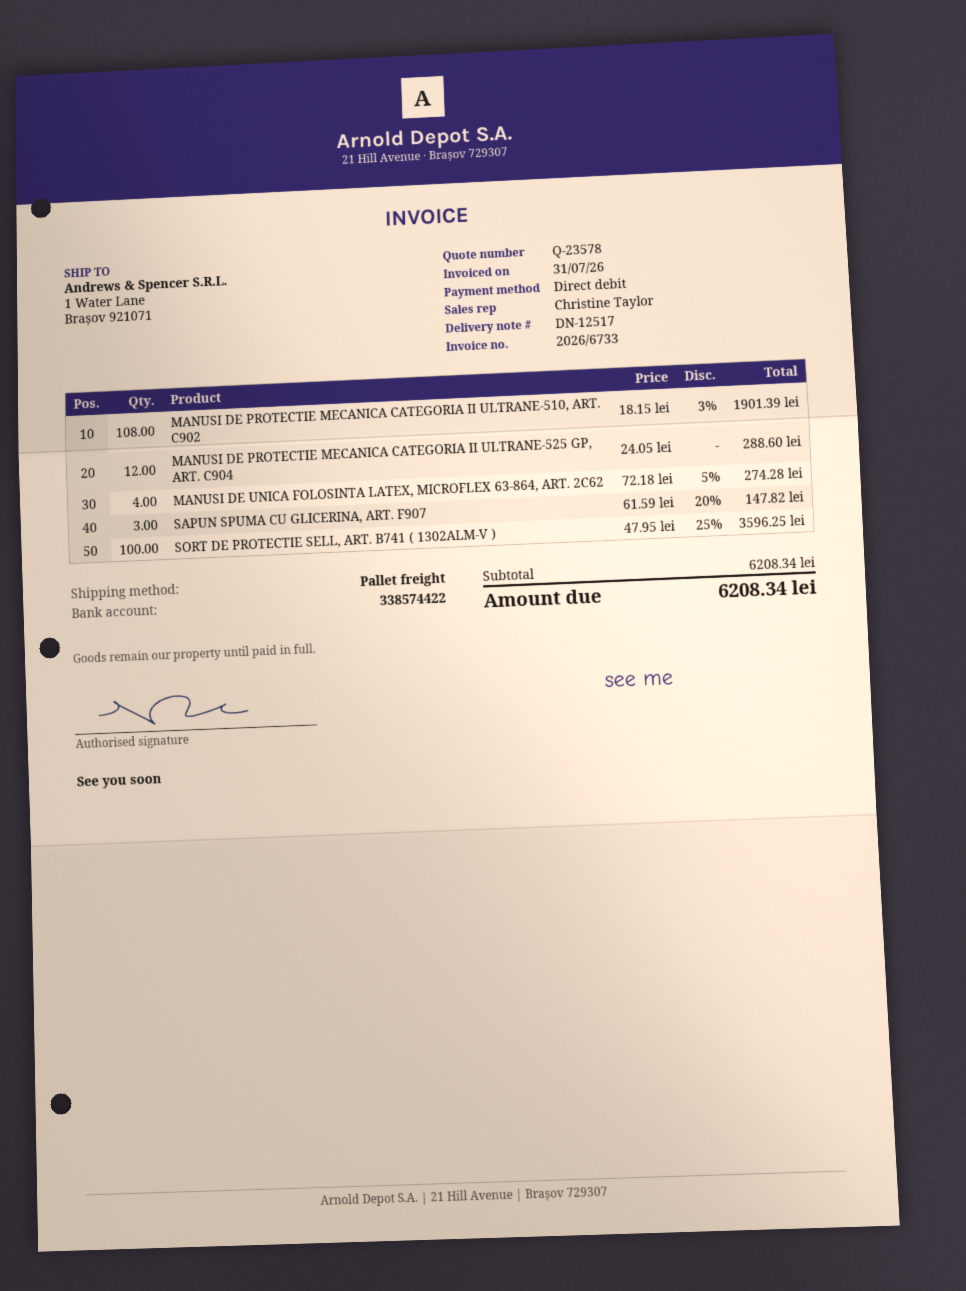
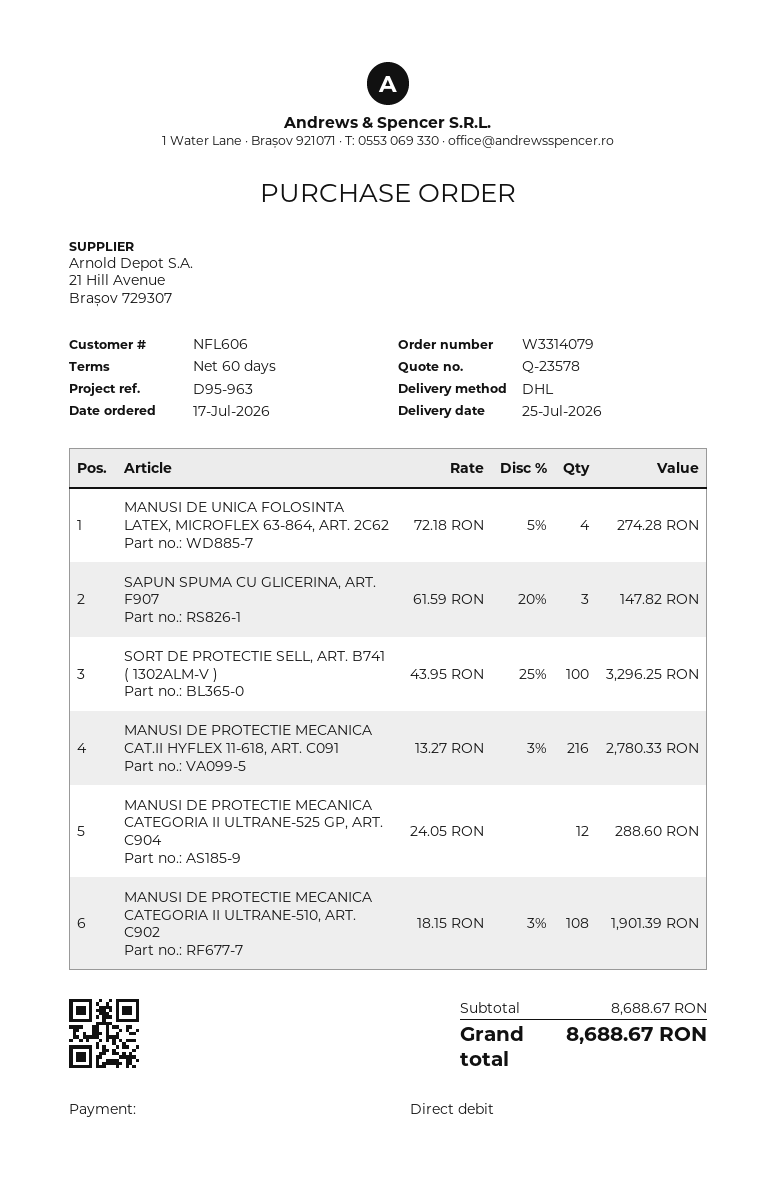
shipping method: pallet freight -> DHL
SORT DE PROTECTIE SELL, ART. B741 ( 1302ALM-V ): 100 x 47.95 - 25% = 3596.25 -> 100 x 43.95 - 25% = 3296.25
MANUSI DE PROTECTIE MECANICA CAT.II HYFLEX 11-618, ART. C091: none -> 216 x 13.27 - 3% = 2780.33
subtotal: 6208.34 -> 8688.67
total: 6208.34 -> 8688.67

